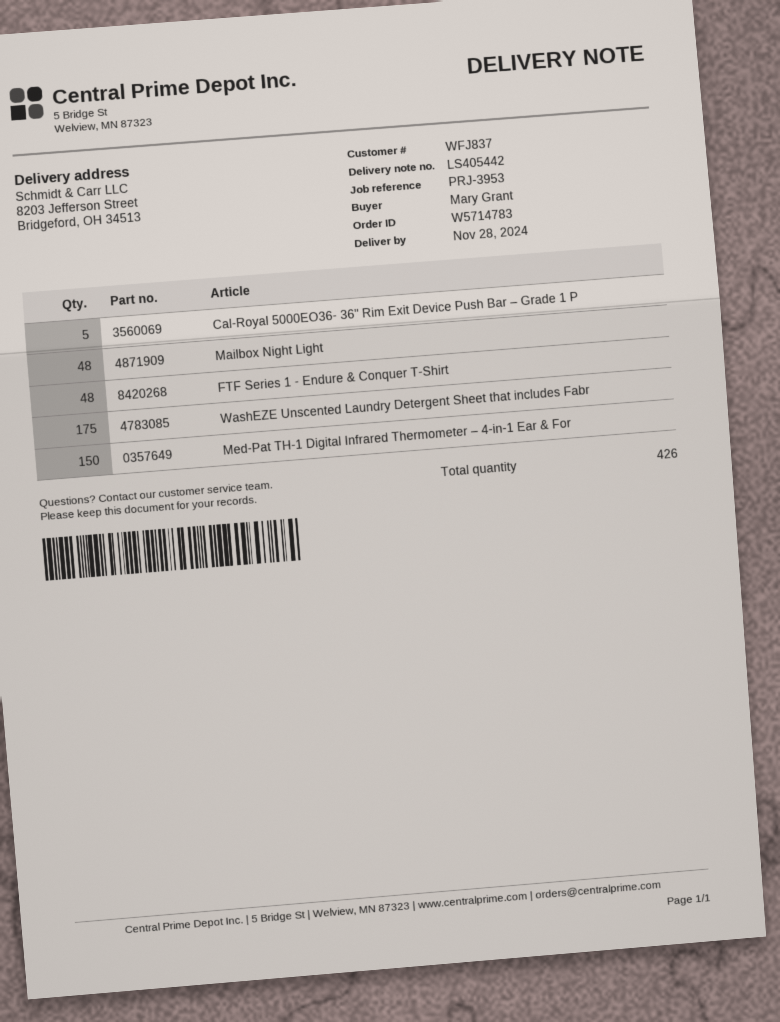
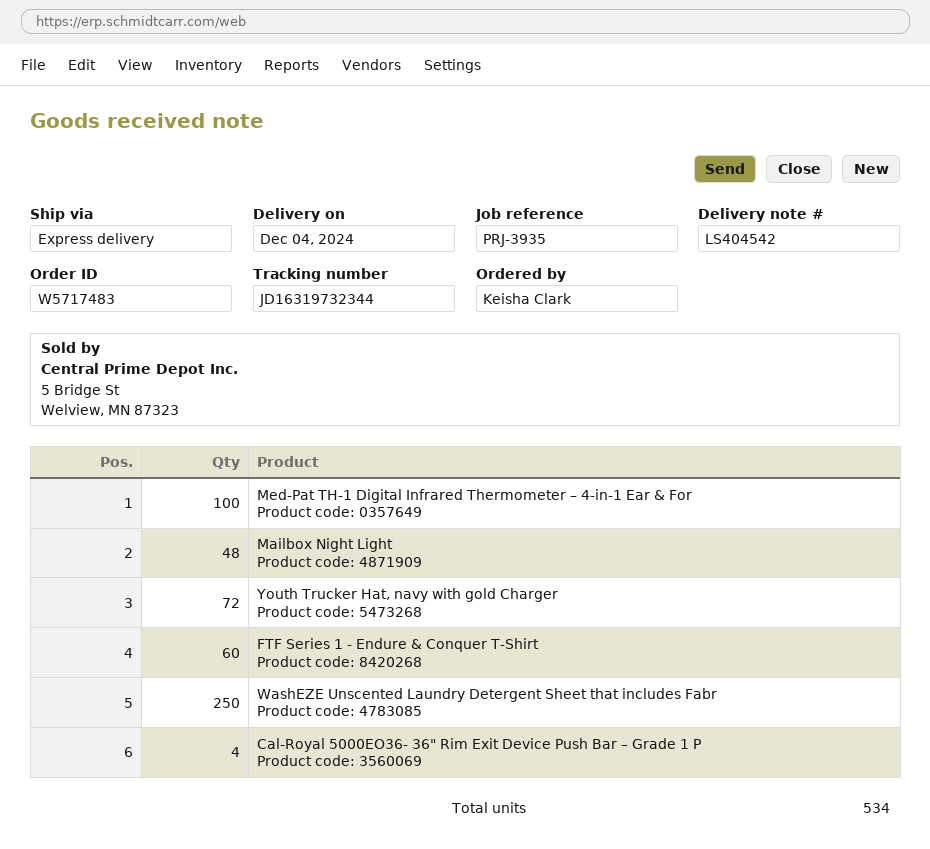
order number: W5714783 -> W5717483
delivery note number: LS405442 -> LS404542
delivery date: 2024-11-28 -> 2024-12-04
reference: PRJ-3953 -> PRJ-3935
ordered by: Mary Grant -> Keisha Clark
Cal-Royal 5000EO36- 36" Rim Exit Device Push Bar – Grade 1 P: 5 -> 4
FTF Series 1 - Endure & Conquer T-Shirt: 48 -> 60
WashEZE Unscented Laundry Detergent Sheet that includes Fabr: 175 -> 250
Med-Pat TH-1 Digital Infrared Thermometer – 4-in-1 Ear & For: 150 -> 100
Youth Trucker Hat, navy with gold Charger: none -> 72
total quantity: 426 -> 534

